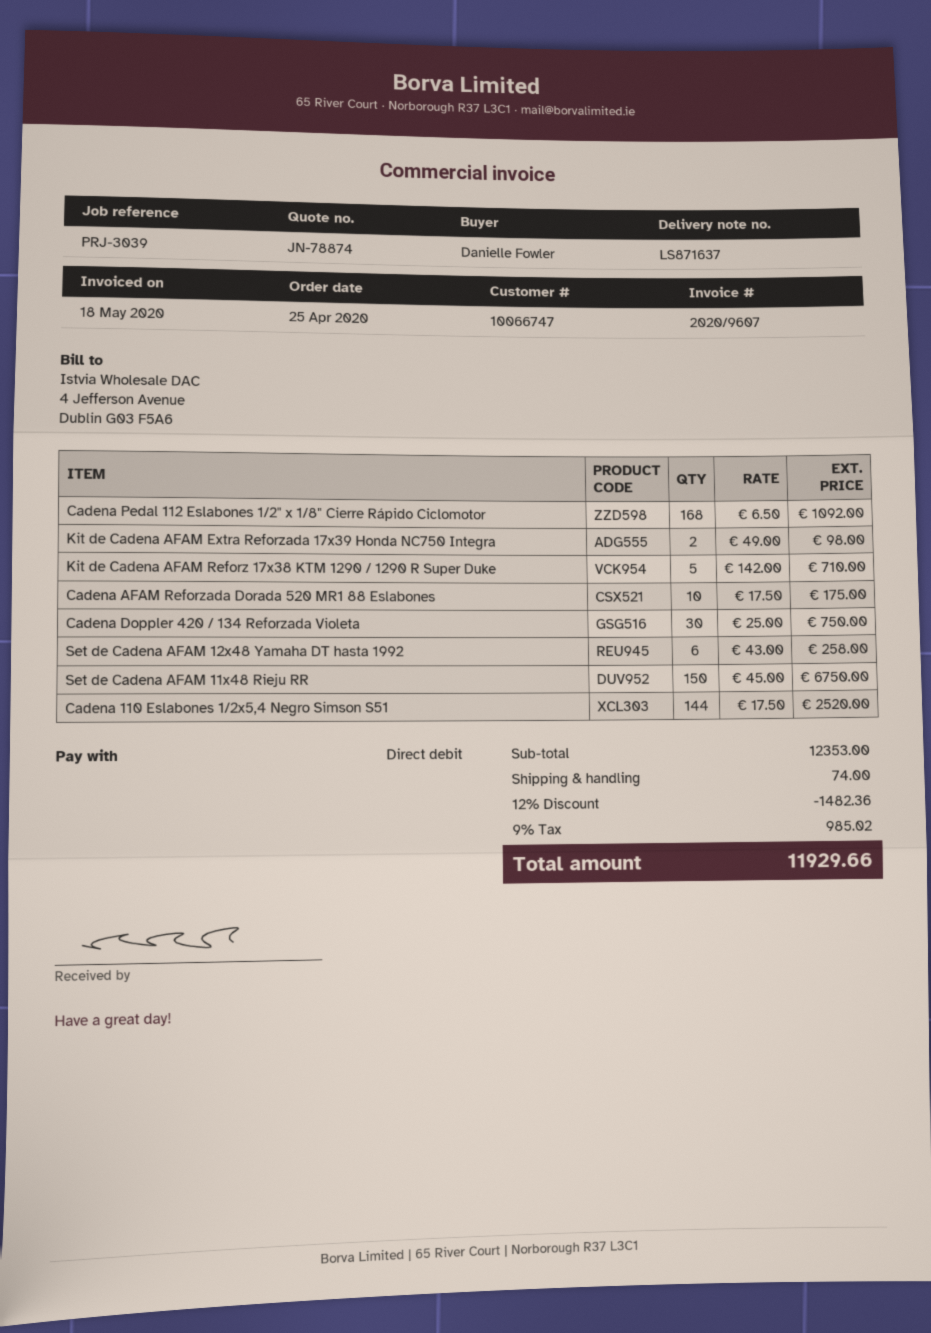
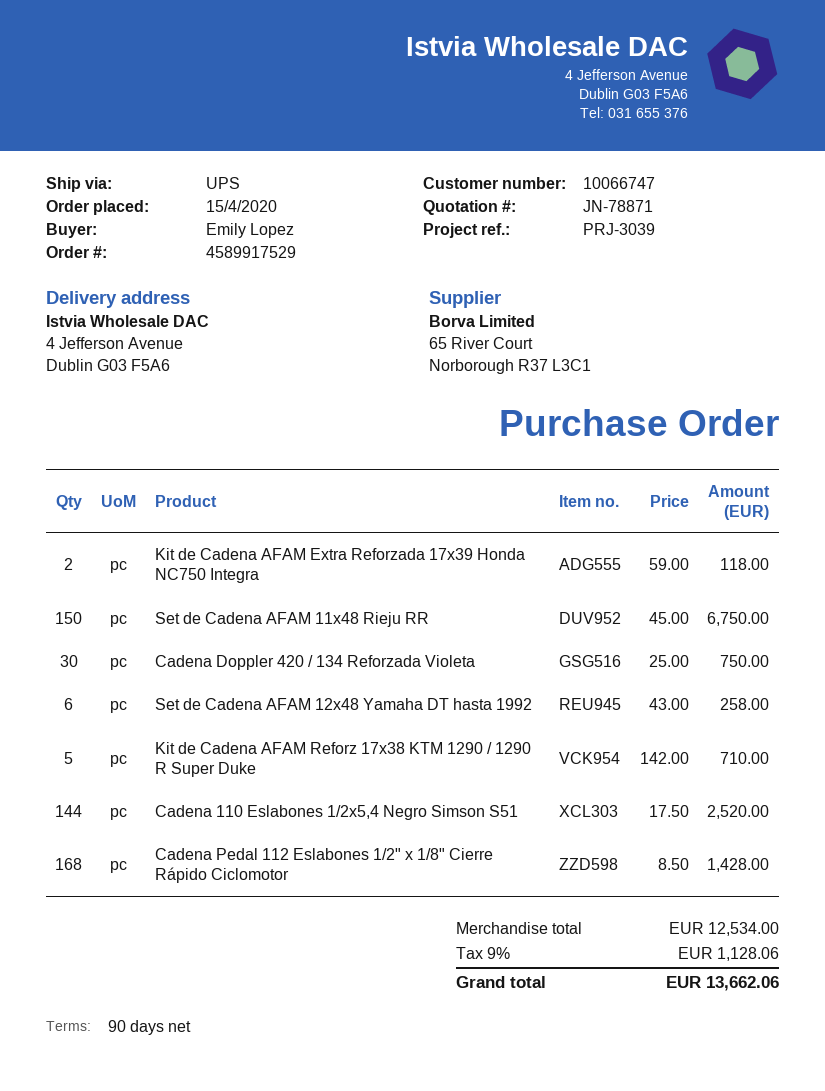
quote number: JN-78874 -> JN-78871
order date: 2020-04-25 -> 2020-04-15
ordered by: Danielle Fowler -> Emily Lopez
Cadena Pedal 112 Eslabones 1/2" x 1/8" Cierre Rápido Ciclomotor: 168 x 6.50 = 1092.00 -> 168 x 8.50 = 1428.00
Kit de Cadena AFAM Extra Reforzada 17x39 Honda NC750 Integra: 2 x 49.00 = 98.00 -> 2 x 59.00 = 118.00
Cadena AFAM Reforzada Dorada 520 MR1 88 Eslabones: 10 x 17.50 = 175.00 -> none
subtotal: 12353.00 -> 12534.00
discount: 12% = 1482.36 -> none
shipping: 74.00 -> none
tax: 9% = 985.02 -> 9% = 1128.06
total: 11929.66 -> 13662.06

